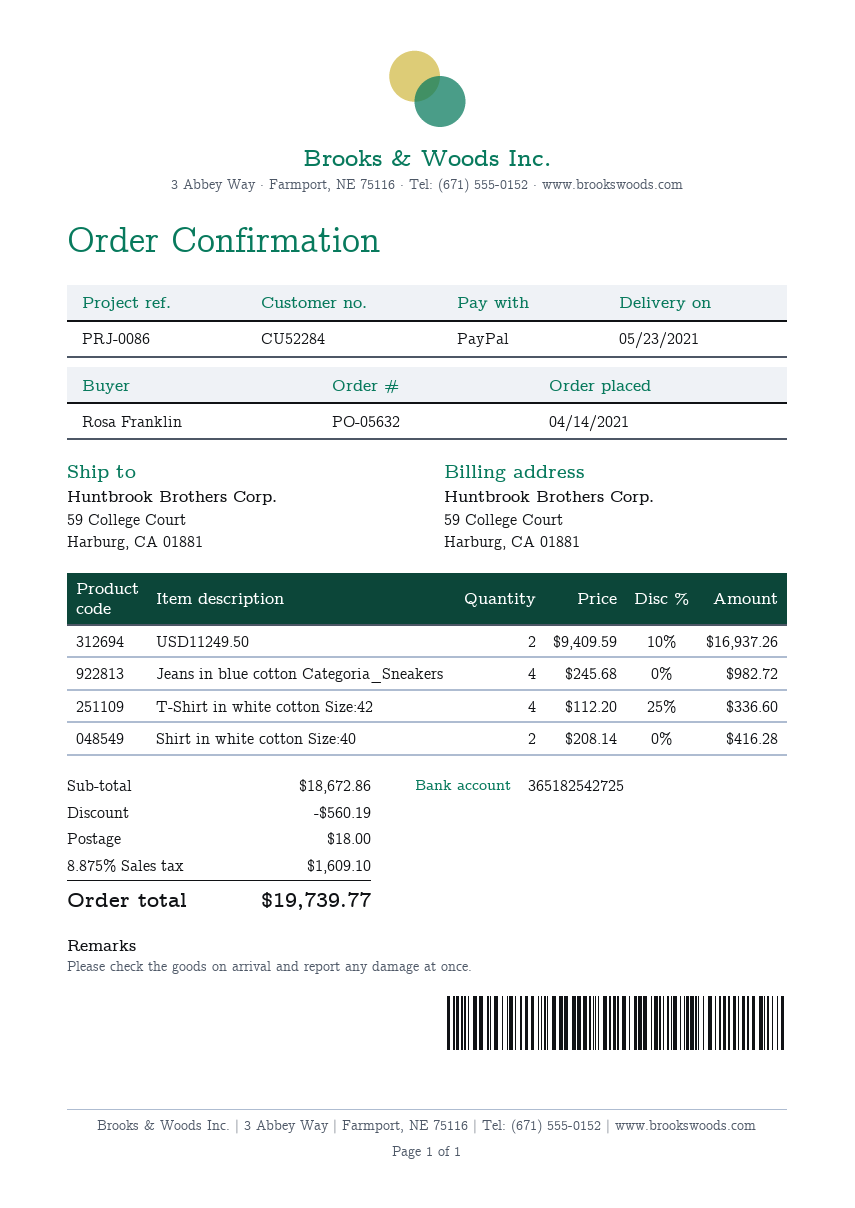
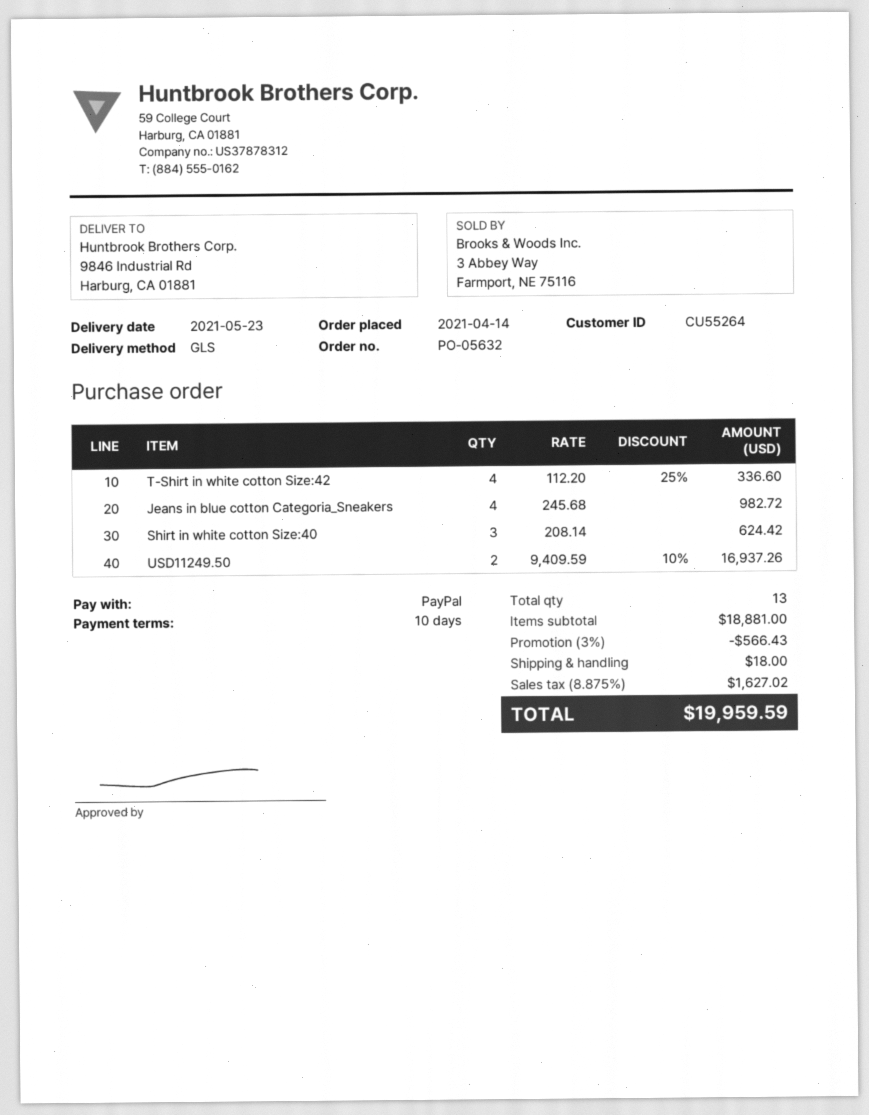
customer number: CU52284 -> CU55264
ship to: 59 College Court, Harburg, CA 01881 -> 9846 Industrial Rd, Harburg, CA 01881
Shirt in white cotton Size:40: 2 x 208.14 = 416.28 -> 3 x 208.14 = 624.42
subtotal: 18672.86 -> 18881.00
discount: 560.19 -> 566.43
tax: 8.875% = 1609.10 -> 8.875% = 1627.02
total: 19739.77 -> 19959.59

